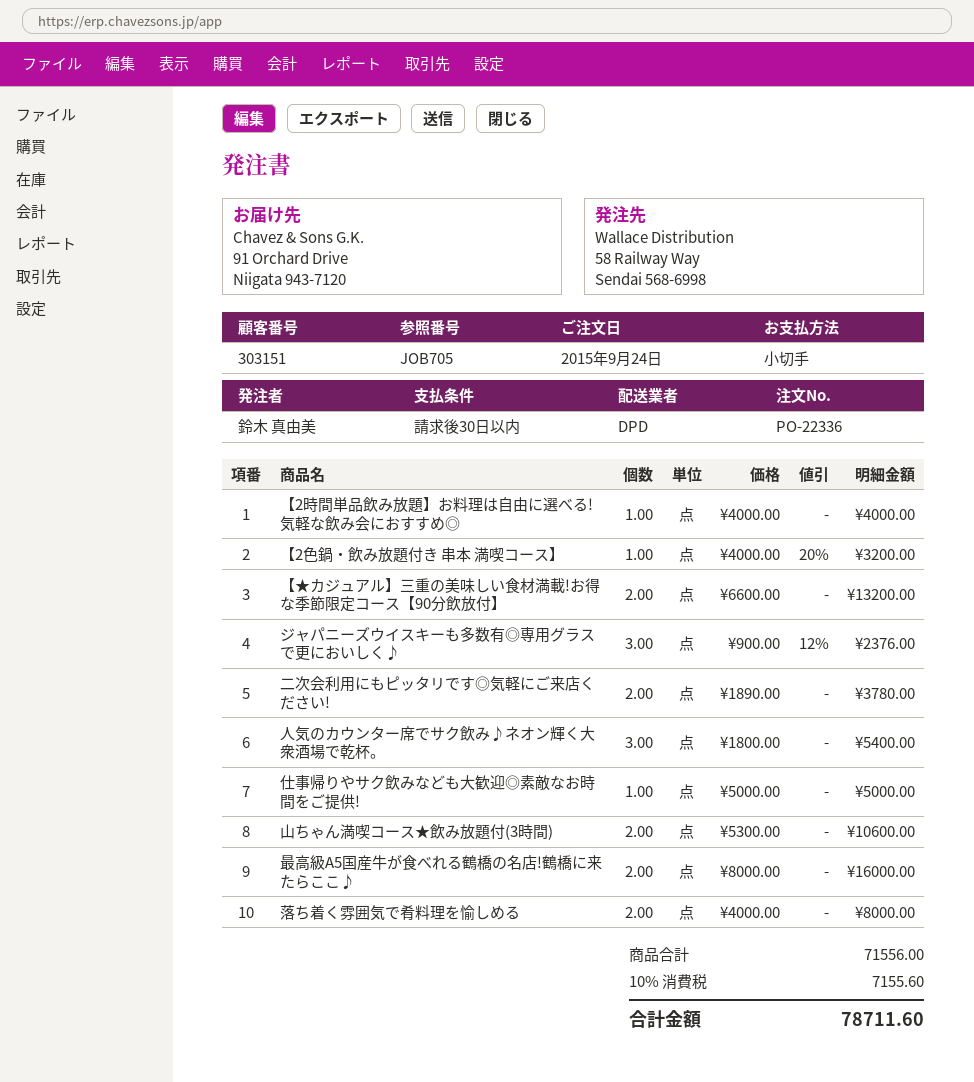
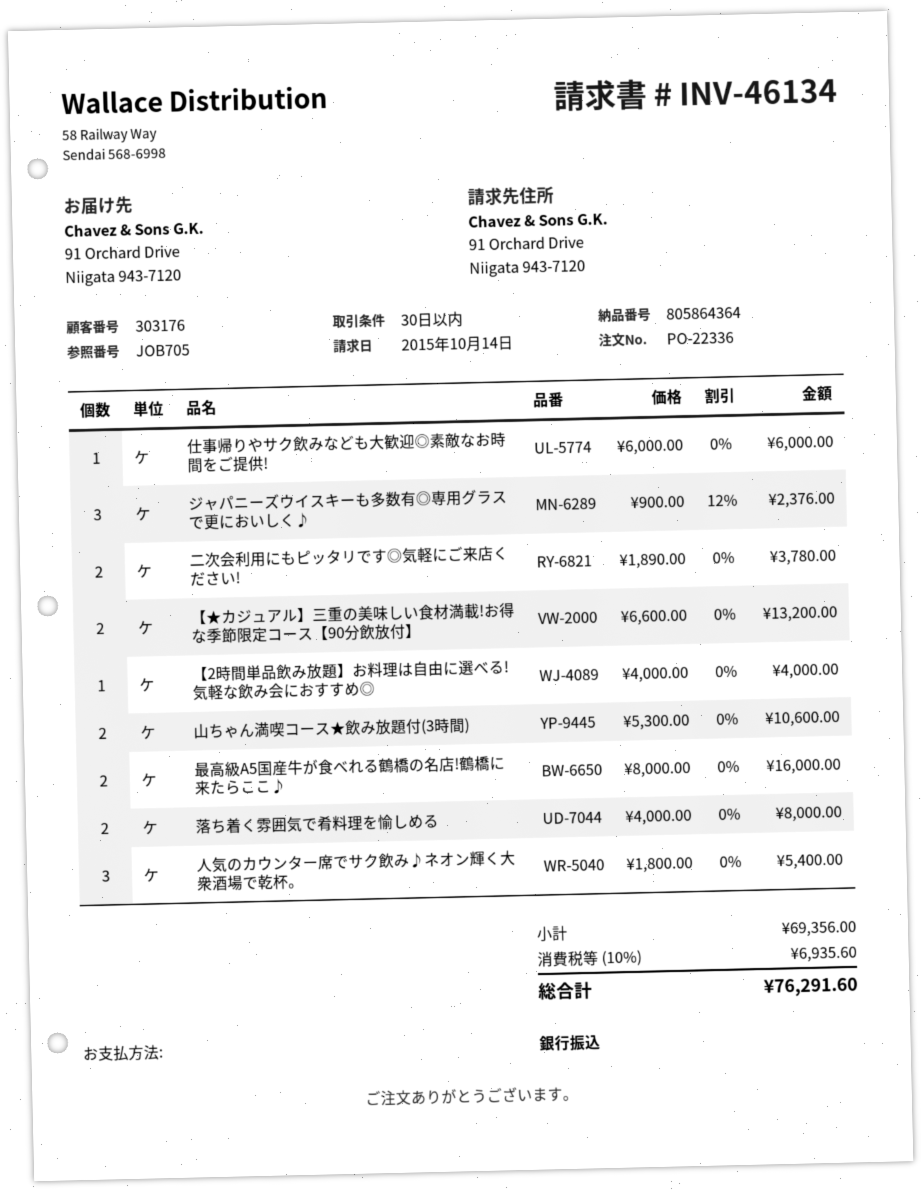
customer number: 303151 -> 303176
payment method: cheque -> bank transfer
【2色鍋・飲み放題付き 串本 満喫コース】: 1 x 4000.00 - 20% = 3200.00 -> none
仕事帰りやサク飲みなども大歓迎◎素敵なお時間をご提供!: 1 x 5000.00 = 5000.00 -> 1 x 6000.00 = 6000.00
subtotal: 71556.00 -> 69356.00
tax: 10% = 7155.60 -> 10% = 6935.60
total: 78711.60 -> 76291.60

